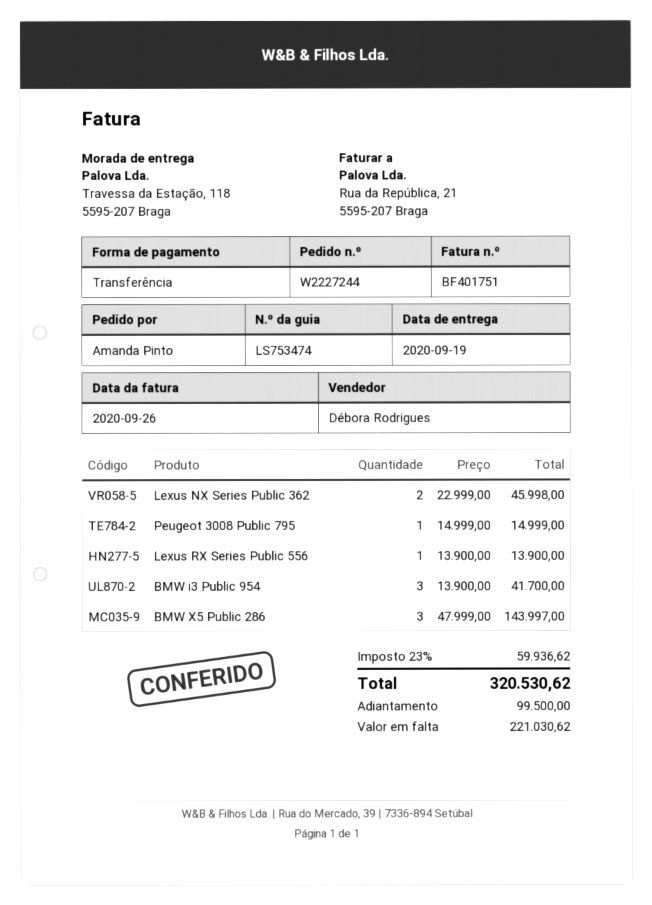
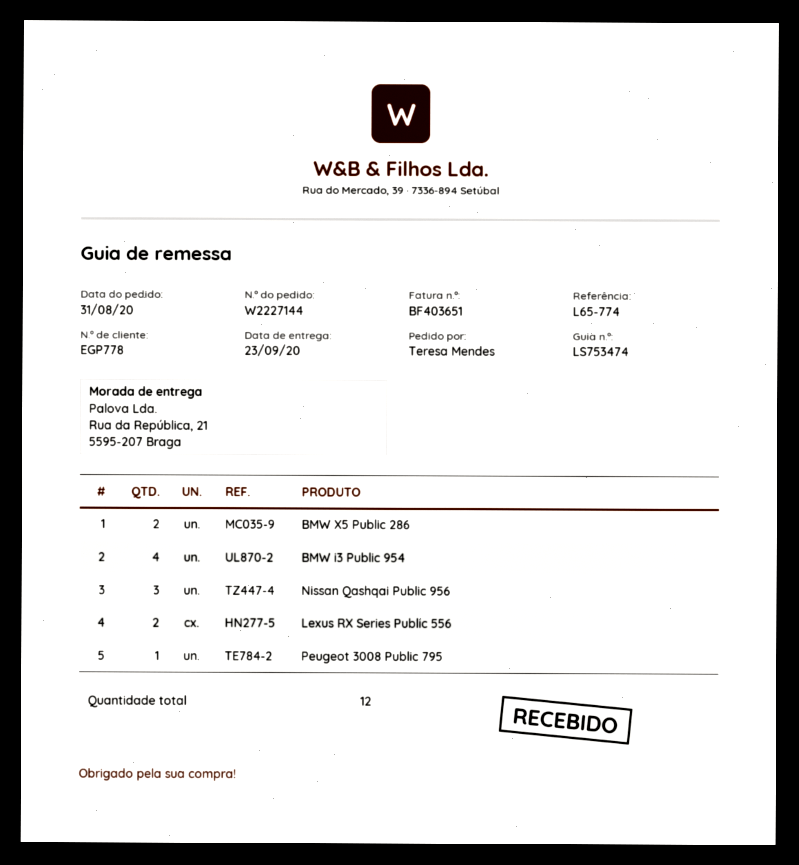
order number: W2227244 -> W2227144
delivery date: 2020-09-19 -> 2020-09-23
invoice number: BF401751 -> BF403651
ordered by: Amanda Pinto -> Teresa Mendes
ship to: Travessa da Estação, 118, 5595-207 Braga -> Rua da República, 21, 5595-207 Braga
Lexus NX Series Public 362: 2 -> none
Lexus RX Series Public 556: 1 -> 2
BMW i3 Public 954: 3 -> 4
BMW X5 Public 286: 3 -> 2
Nissan Qashqai Public 956: none -> 3

